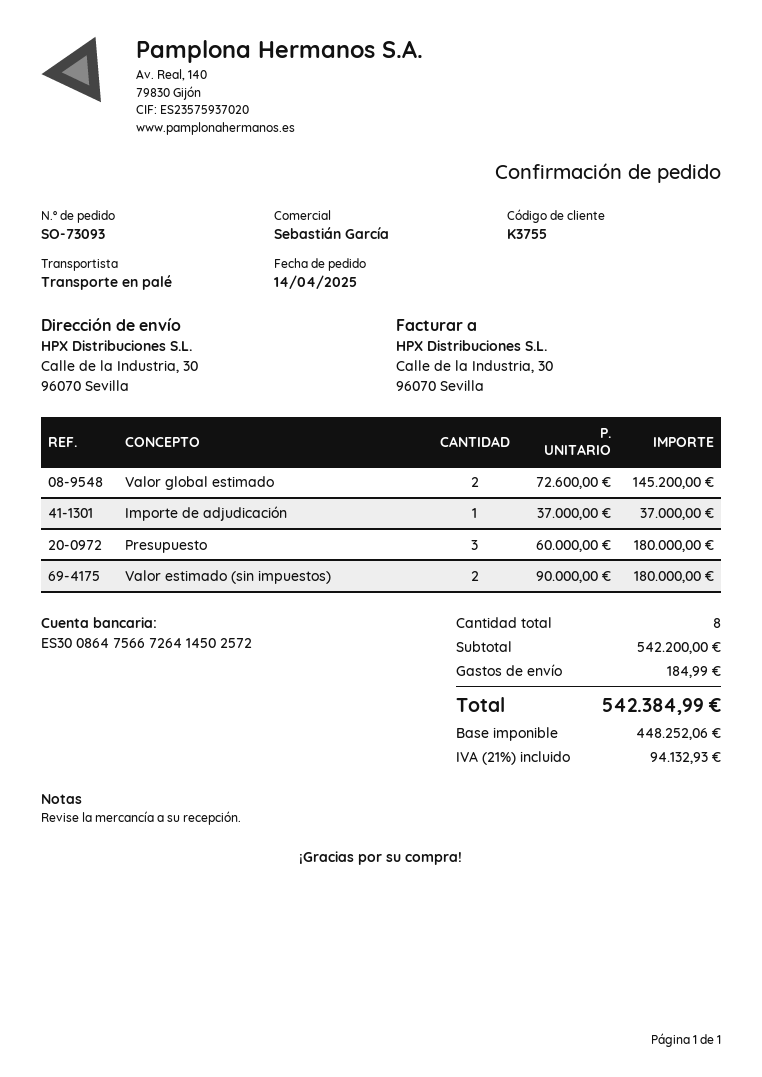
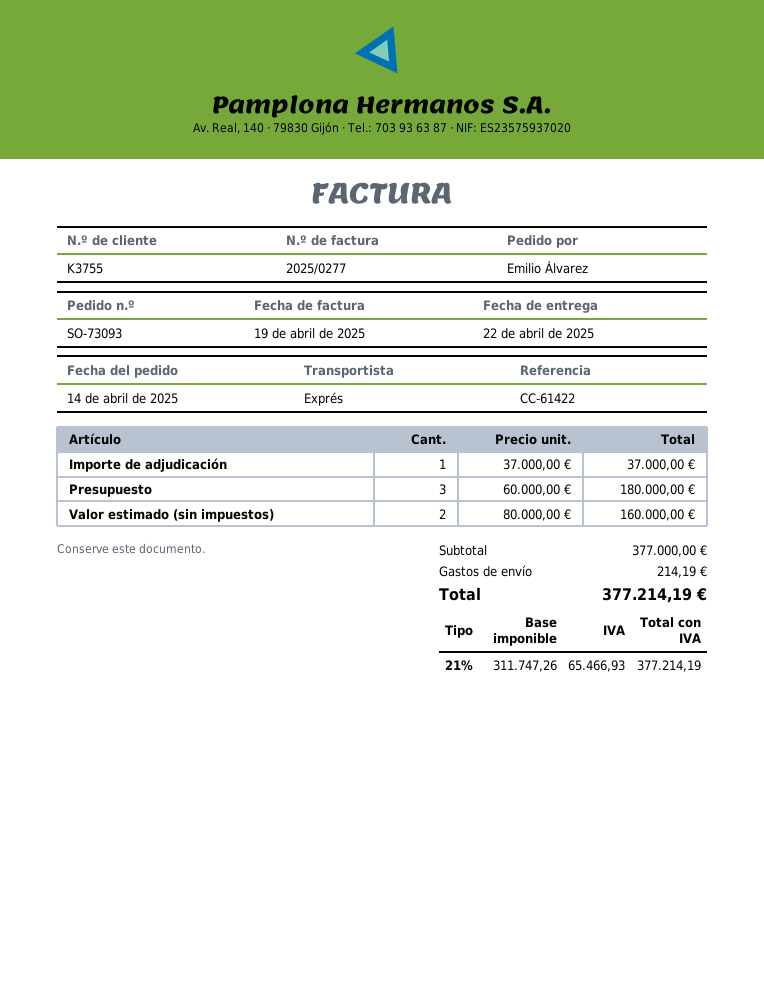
shipping method: pallet freight -> express
Valor global estimado: 2 x 72600.00 = 145200.00 -> none
Valor estimado (sin impuestos): 2 x 90000.00 = 180000.00 -> 2 x 80000.00 = 160000.00
subtotal: 542200.00 -> 377000.00
shipping: 184.99 -> 214.19
net: 448252.06 -> 311747.26
tax: 21% = 94132.93 -> 21% = 65466.93
total: 542384.99 -> 377214.19

